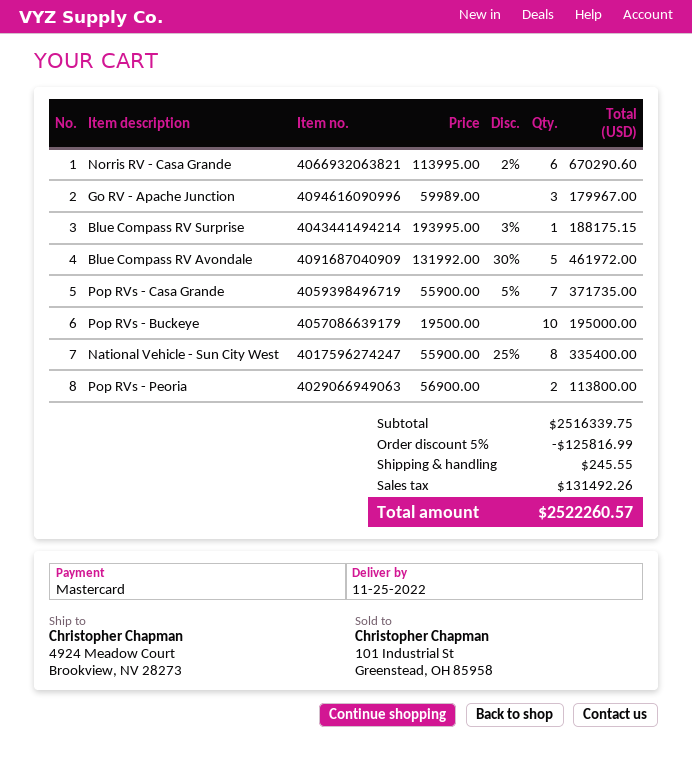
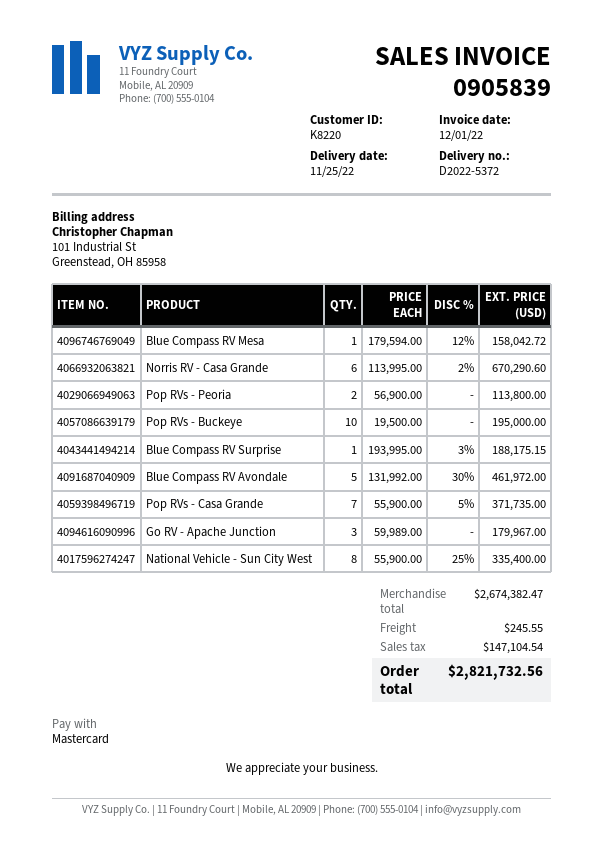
Blue Compass RV Mesa: none -> 1 x 179594.00 - 12% = 158042.72
subtotal: 2516339.75 -> 2674382.47
discount: 5% = 125816.99 -> none
tax: 131492.26 -> 147104.54
total: 2522260.57 -> 2821732.56

